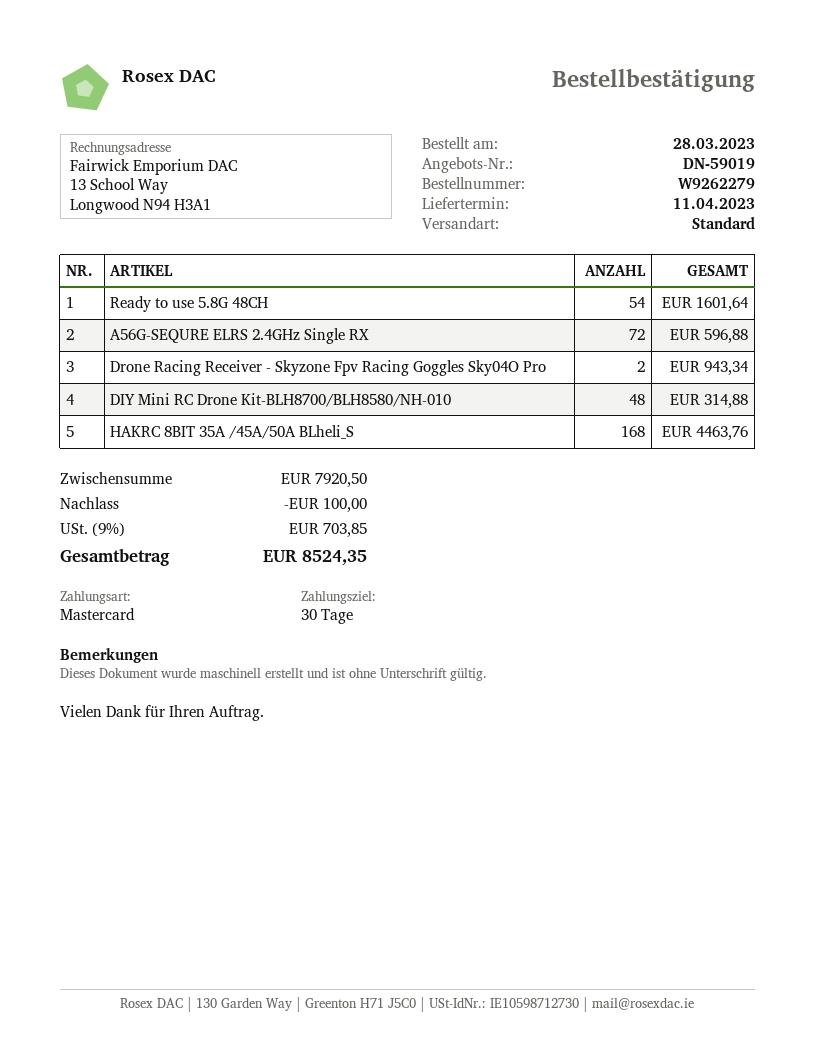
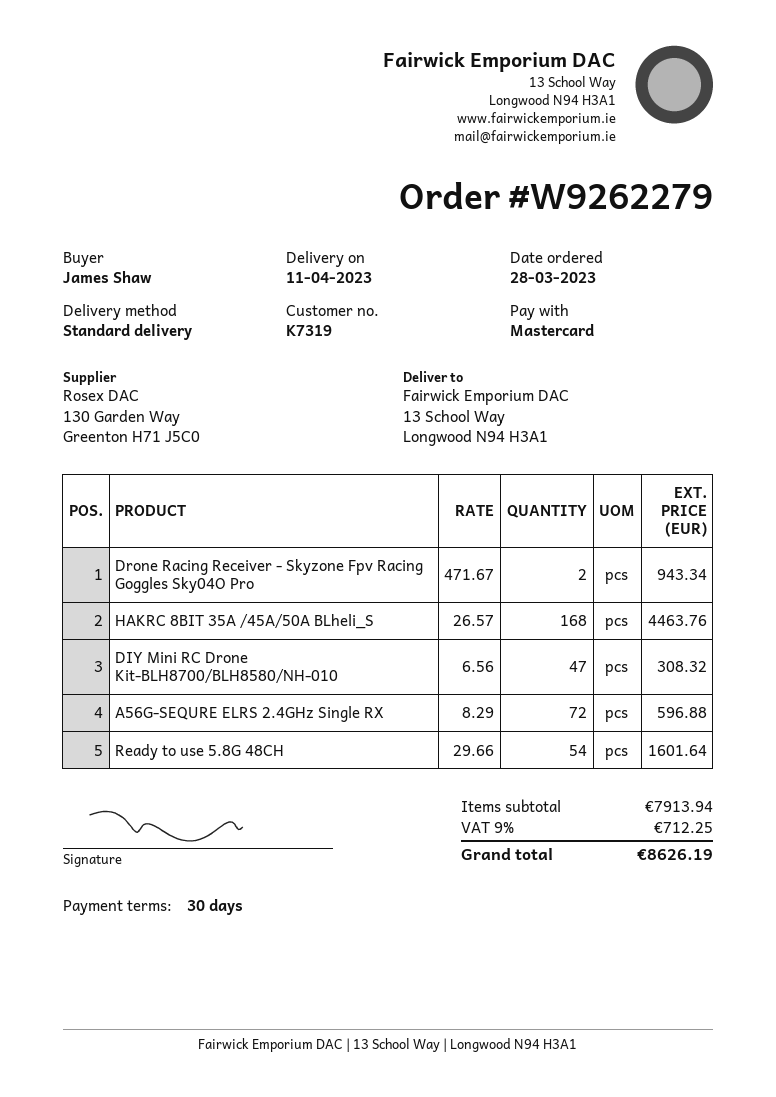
DIY Mini RC Drone Kit-BLH8700/BLH8580/NH-010: 48 for 314.88 -> 47 for 308.32
subtotal: 7920.50 -> 7913.94
discount: 100.00 -> none
tax: 9% = 703.85 -> 9% = 712.25
total: 8524.35 -> 8626.19

